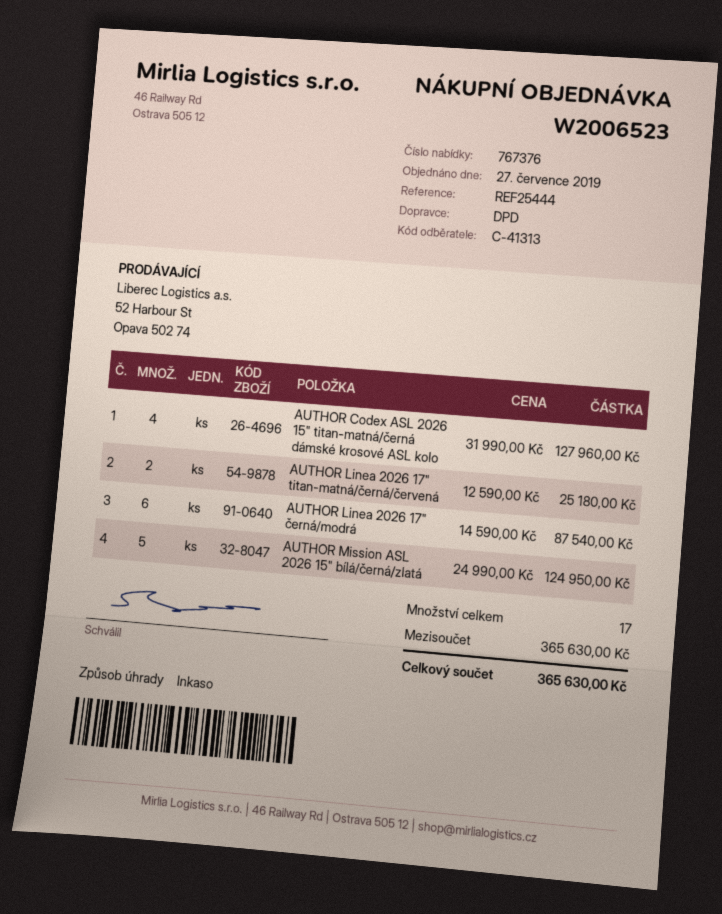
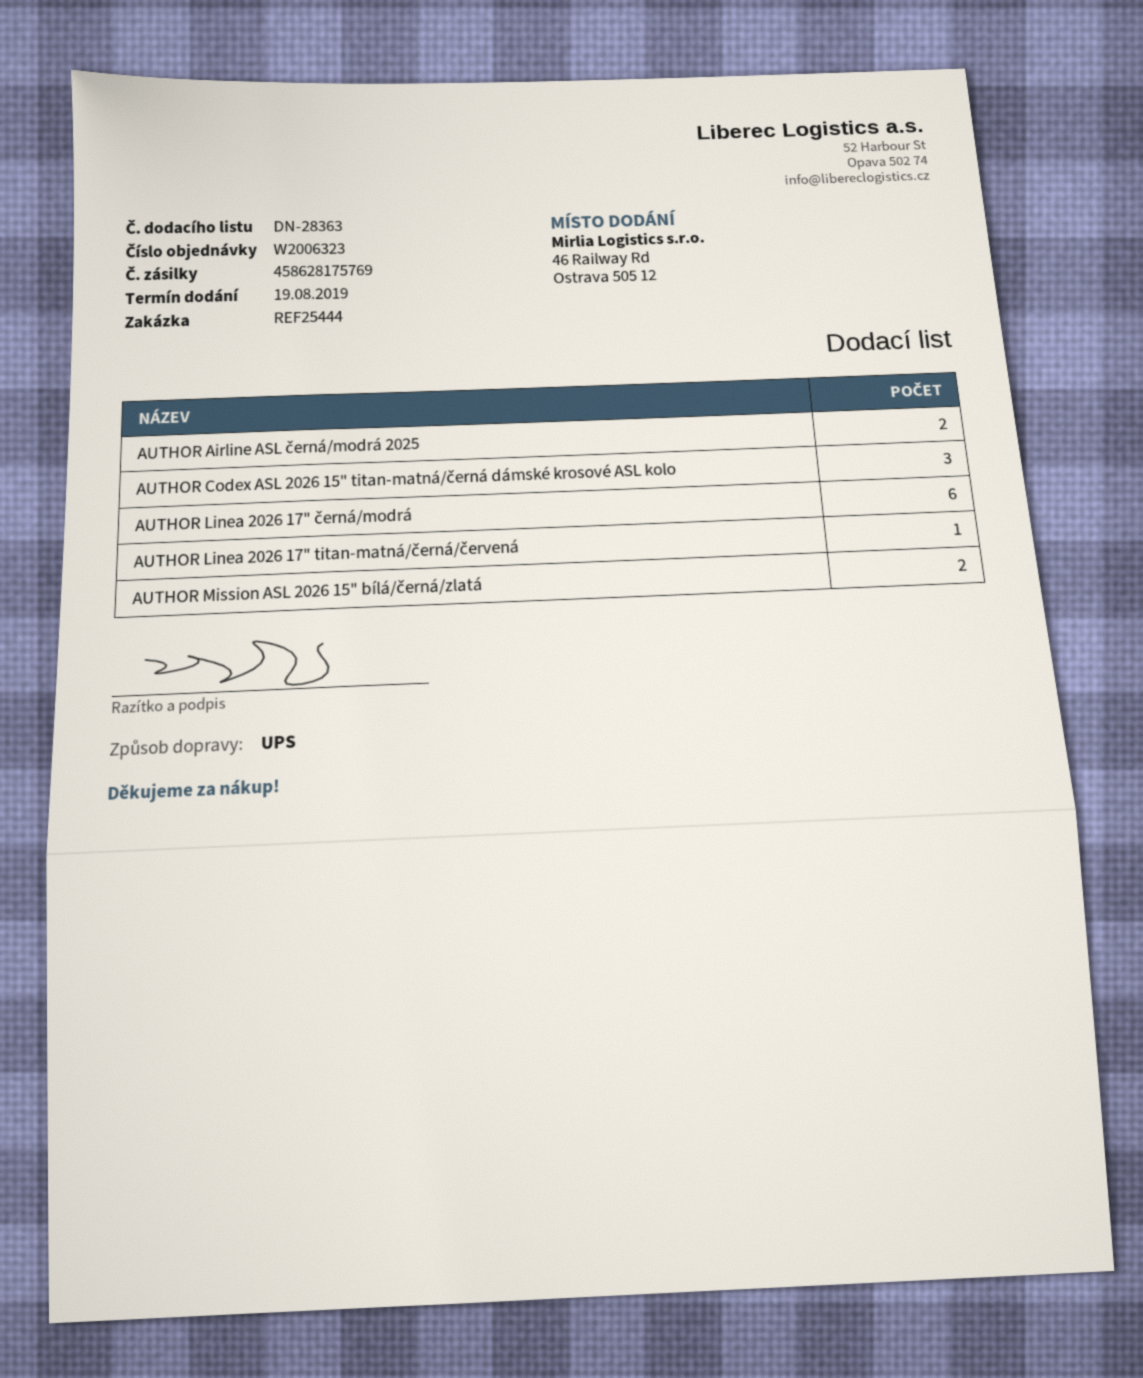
order number: W2006523 -> W2006323
shipping method: DPD -> UPS
AUTHOR Codex ASL 2026 15" titan-matná/černá dámské krosové ASL kolo: 4 -> 3
AUTHOR Linea 2026 17" titan-matná/černá/červená: 2 -> 1
AUTHOR Mission ASL 2026 15" bílá/černá/zlatá: 5 -> 2
AUTHOR Airline ASL černá/modrá 2025: none -> 2

